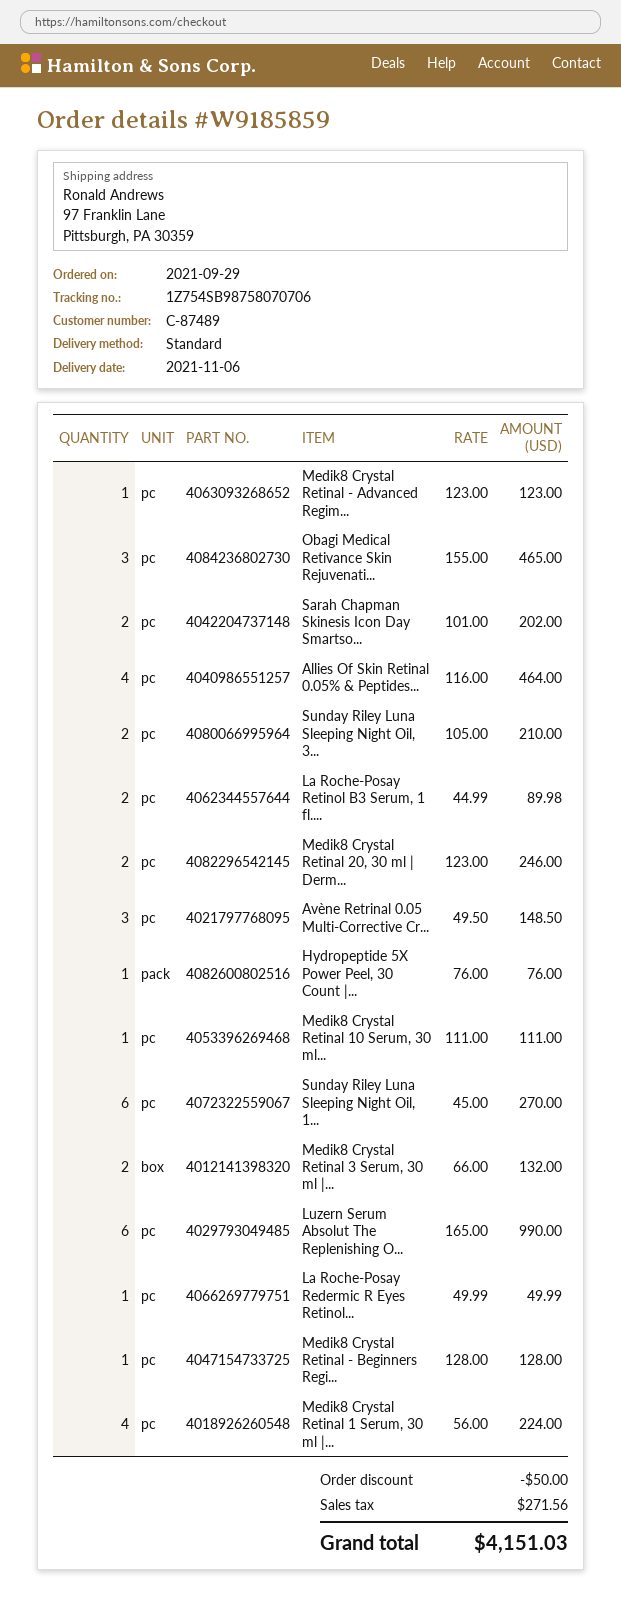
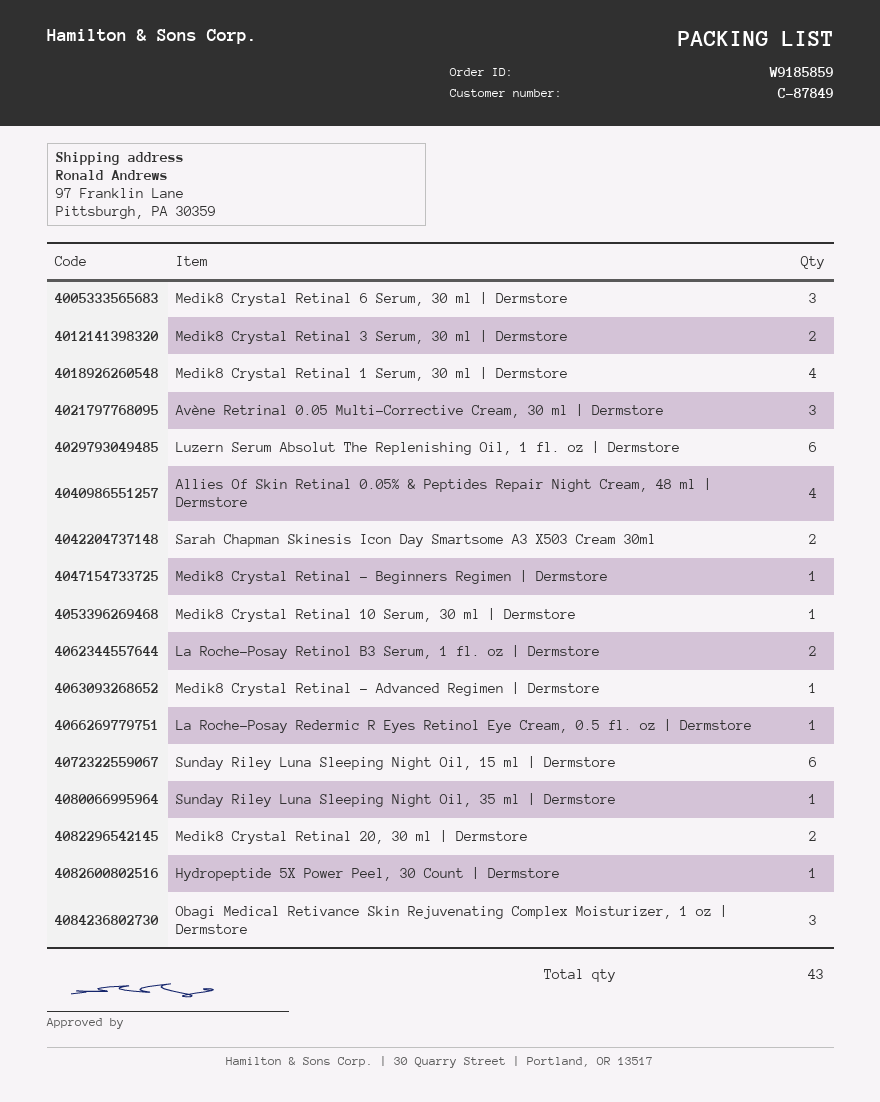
customer number: C-87489 -> C-87849
Sunday Riley Luna Sleeping Night Oil, 3...: 2 -> 1
Medik8 Crystal Retinal 6 Serum, 30 ml | Dermstore: none -> 3

